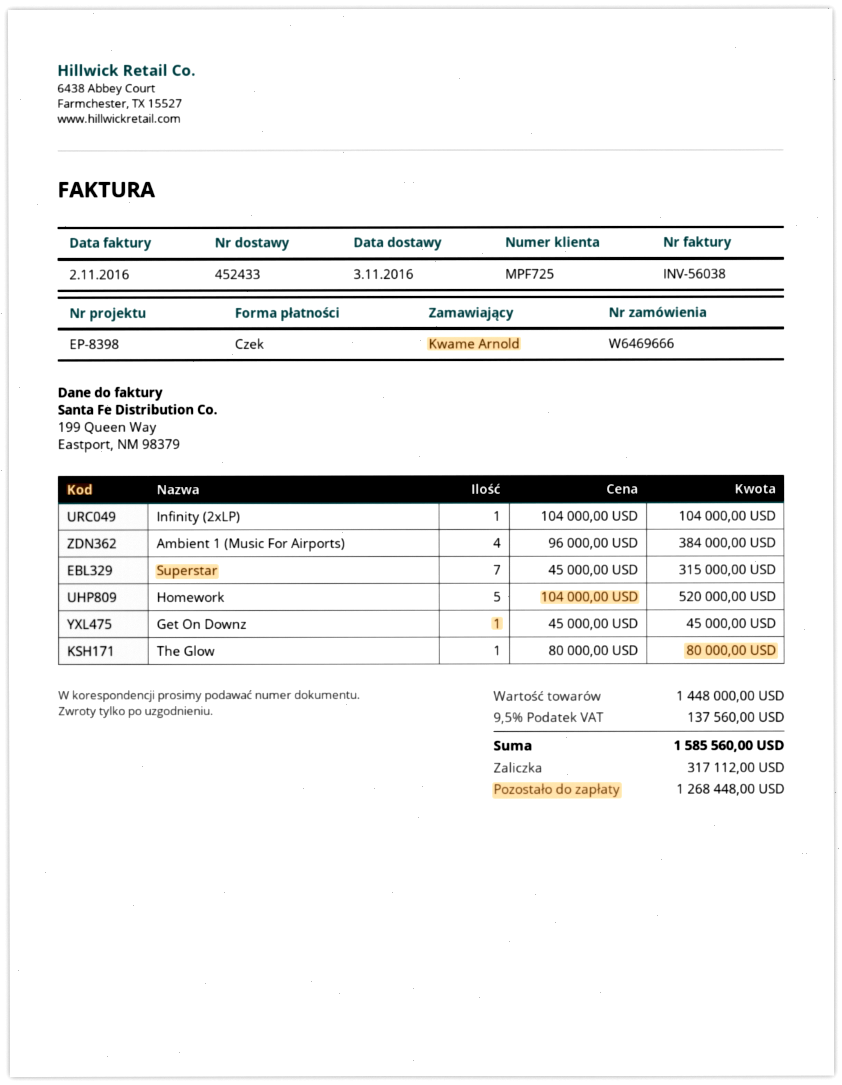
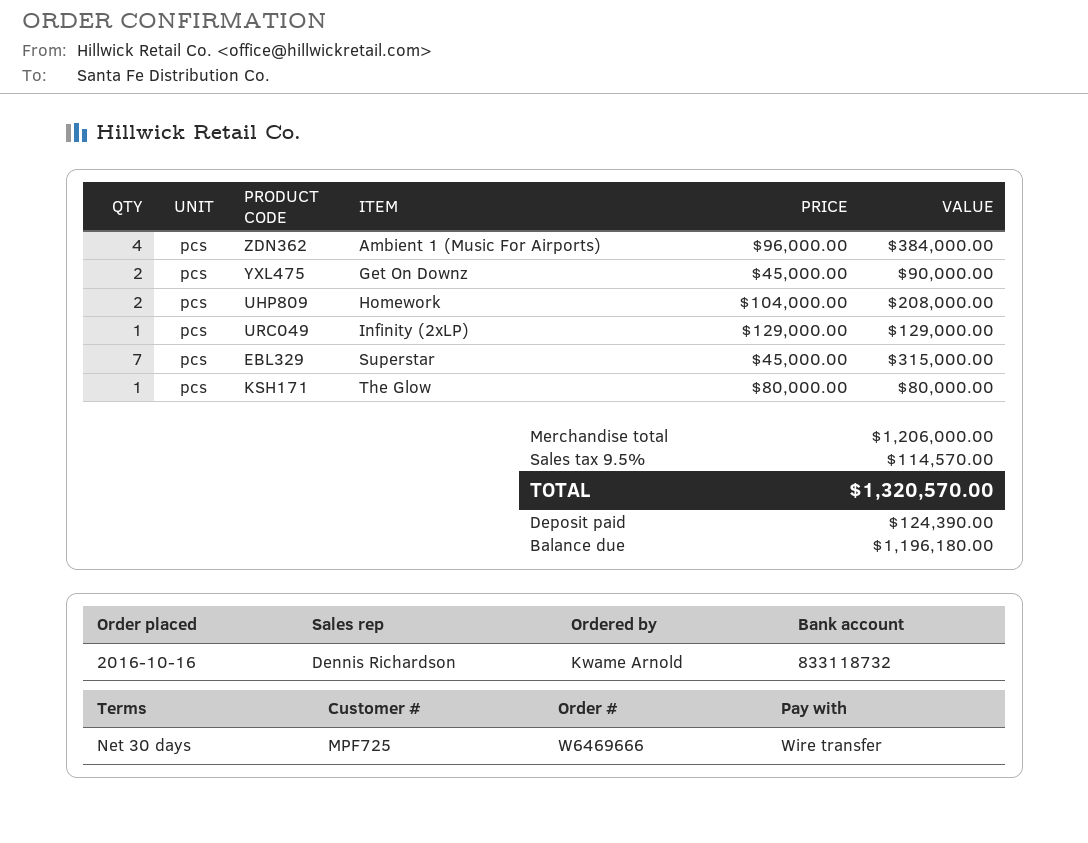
payment method: cheque -> bank transfer
Infinity (2xLP): 1 x 104000.00 = 104000.00 -> 1 x 129000.00 = 129000.00
Homework: 5 x 104000.00 = 520000.00 -> 2 x 104000.00 = 208000.00
Get On Downz: 1 x 45000.00 = 45000.00 -> 2 x 45000.00 = 90000.00
subtotal: 1448000.00 -> 1206000.00
tax: 9.5% = 137560.00 -> 9.5% = 114570.00
total: 1585560.00 -> 1320570.00
deposit: 317112.00 -> 124390.00
balance: 1268448.00 -> 1196180.00

